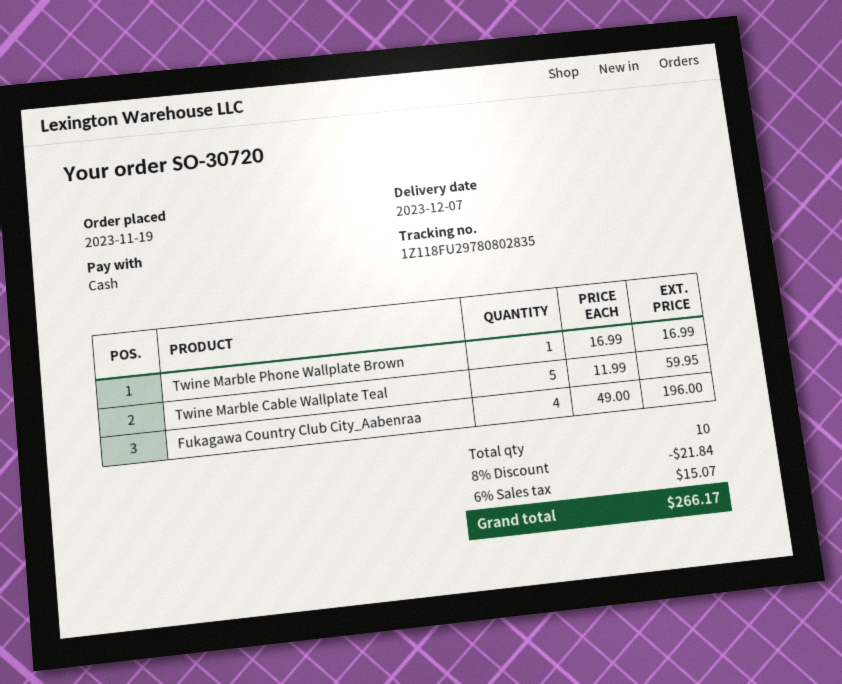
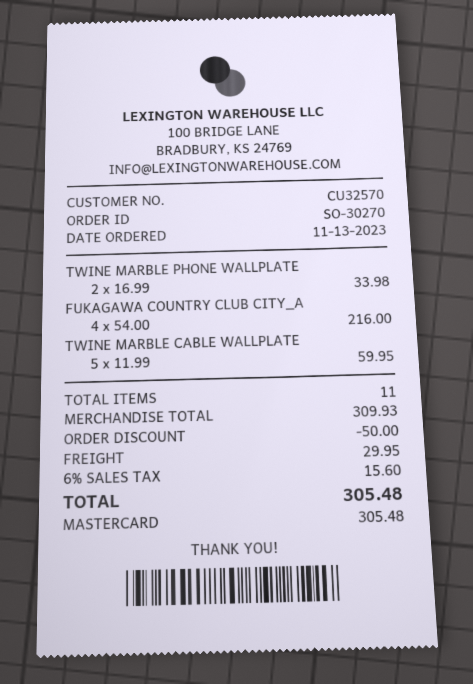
order number: SO-30720 -> SO-30270
order date: 2023-11-19 -> 2023-11-13
payment method: cash -> Mastercard
Twine Marble Phone Wallplate Brown: 1 x 16.99 = 16.99 -> 2 x 16.99 = 33.98
Fukagawa Country Club City_Aabenraa: 4 x 49.00 = 196.00 -> 4 x 54.00 = 216.00
total quantity: 10 -> 11
discount: 21.84 -> 50.00
shipping: none -> 29.95
tax: 6% = 15.07 -> 6% = 15.60
total: 266.17 -> 305.48

